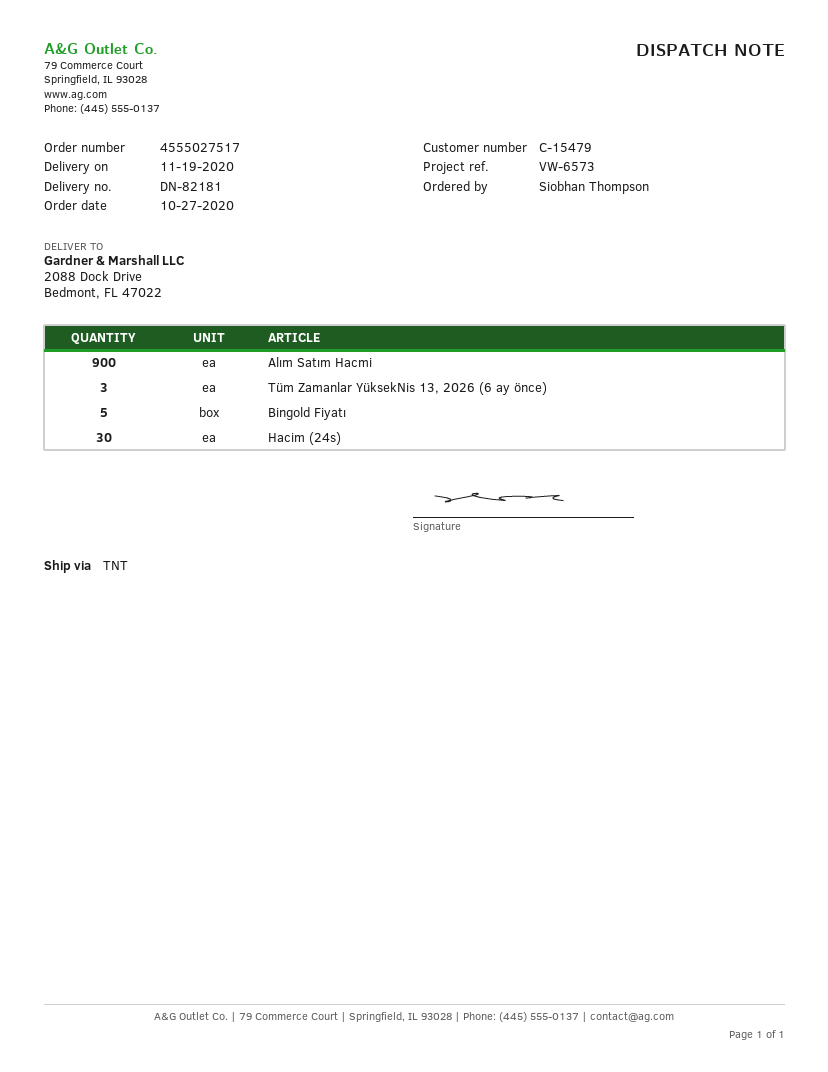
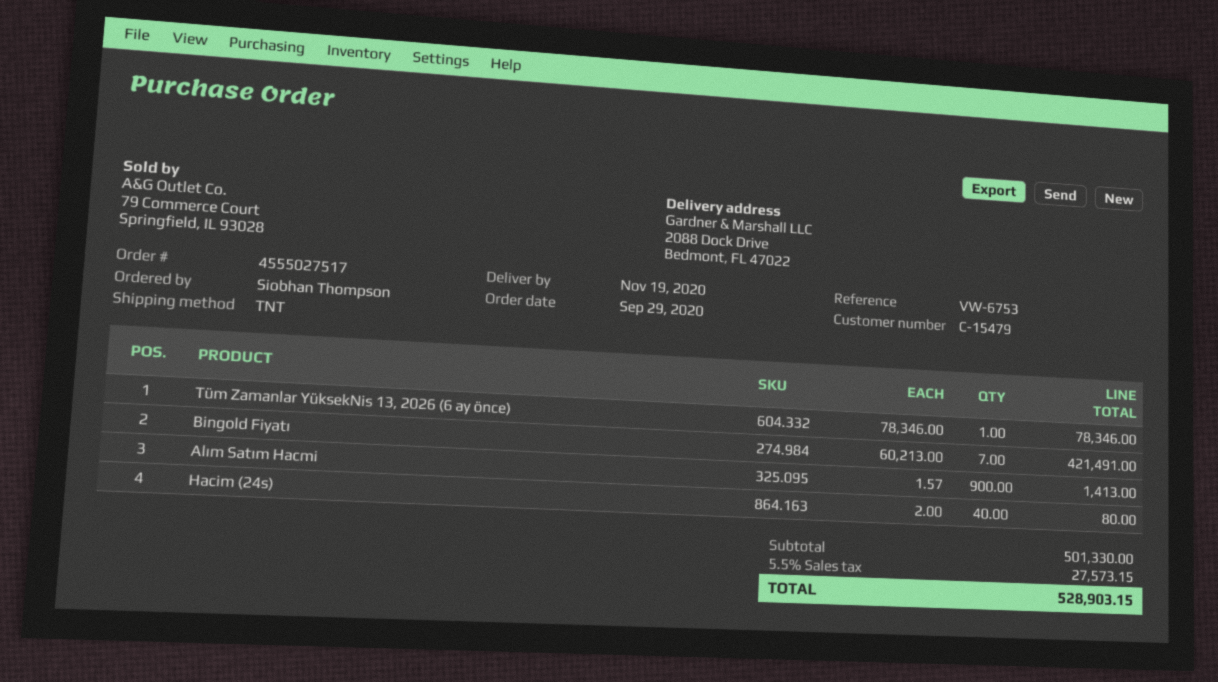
order date: 2020-10-27 -> 2020-09-29
reference: VW-6573 -> VW-6753
Tüm Zamanlar YüksekNis 13, 2026 (6 ay önce): 3 -> 1
Bingold Fiyatı: 5 -> 7
Hacim (24s): 30 -> 40

